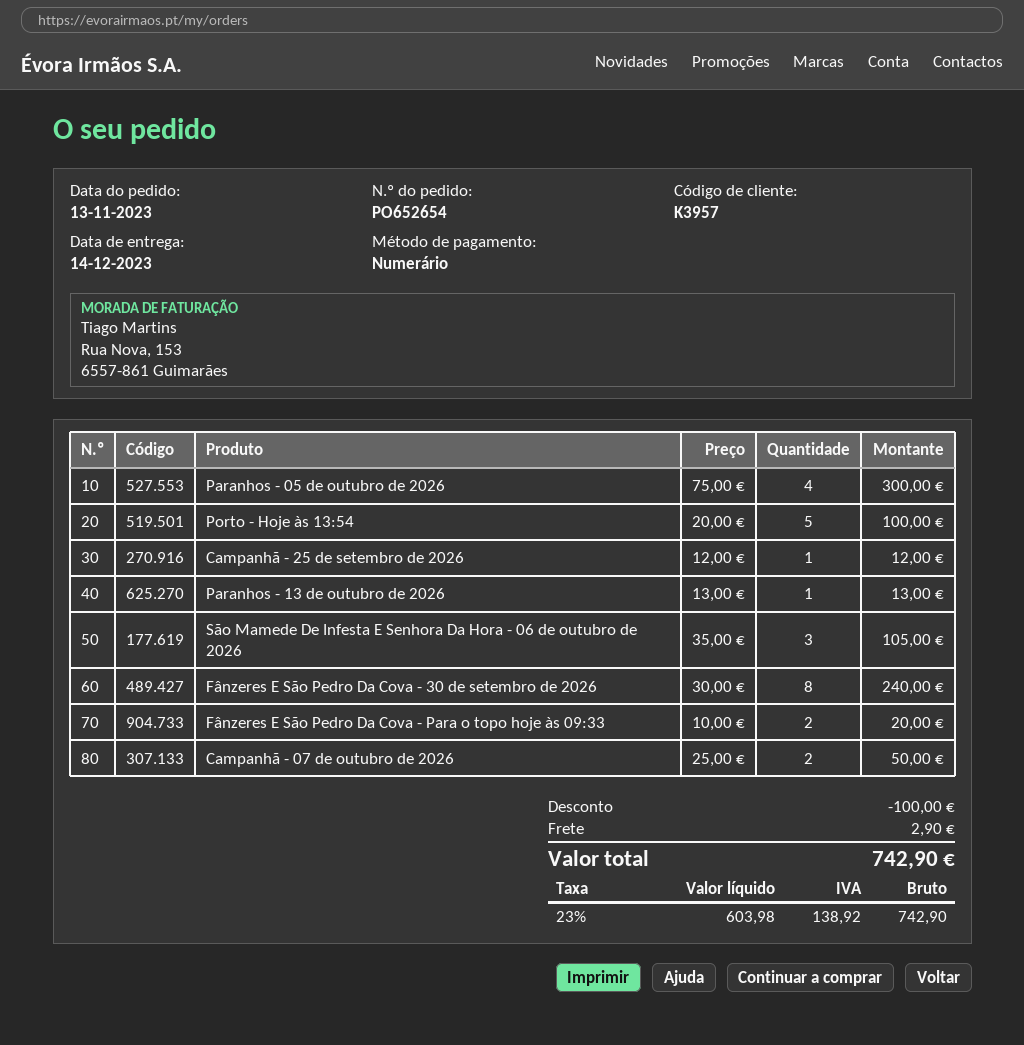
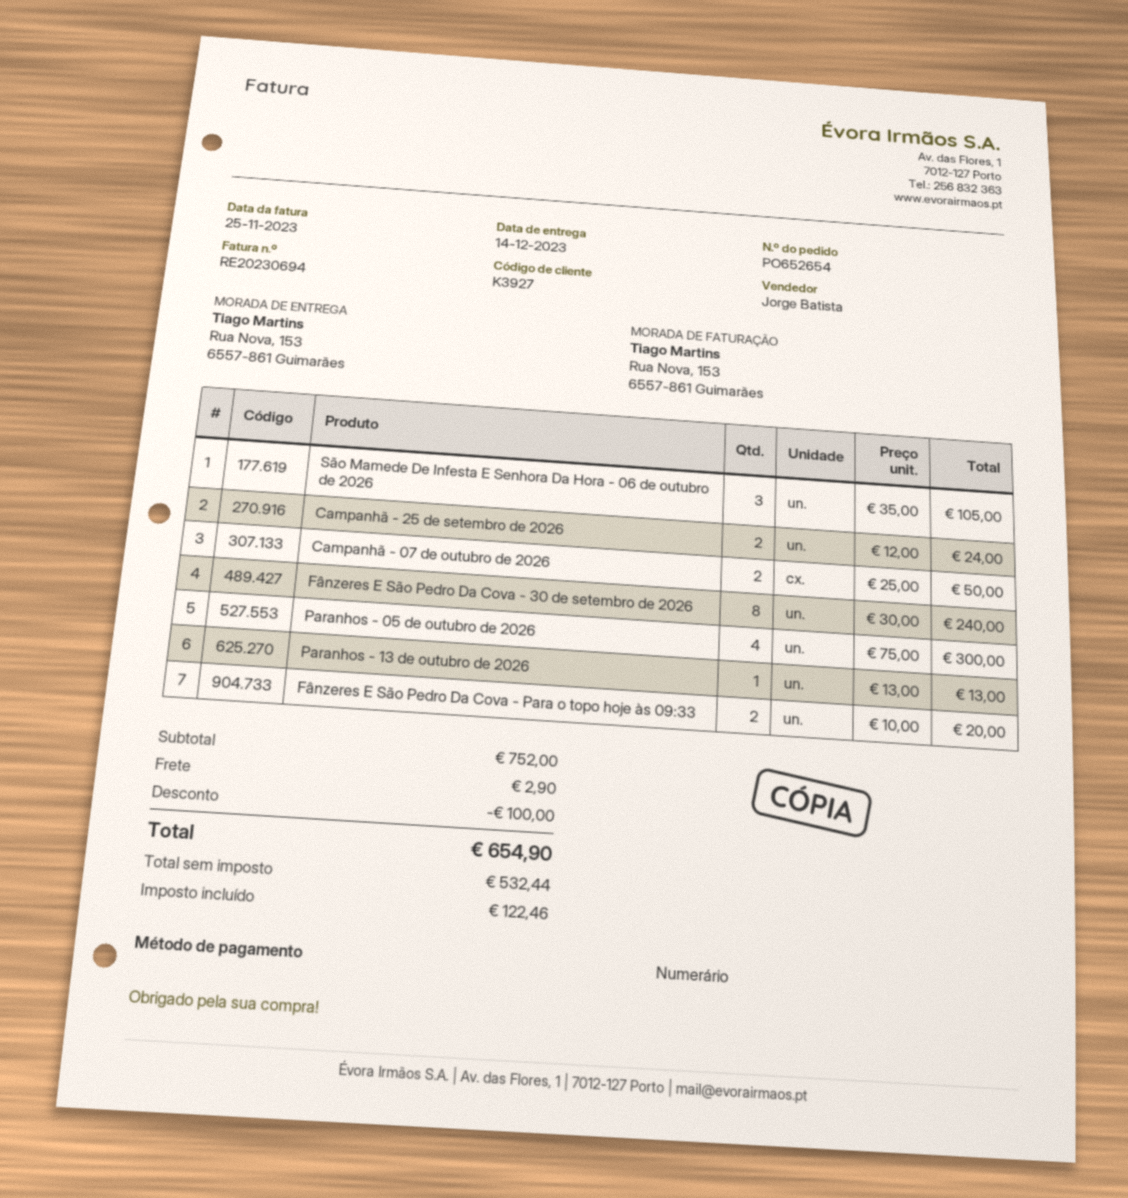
customer number: K3957 -> K3927
Porto - Hoje às 13:54: 5 x 20.00 = 100.00 -> none
Campanhã - 25 de setembro de 2026: 1 x 12.00 = 12.00 -> 2 x 12.00 = 24.00
net: 603.98 -> 532.44
tax: 138.92 -> 122.46
total: 742.90 -> 654.90

